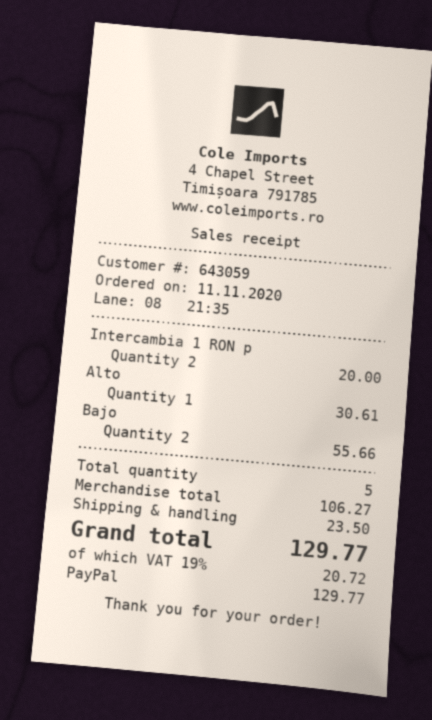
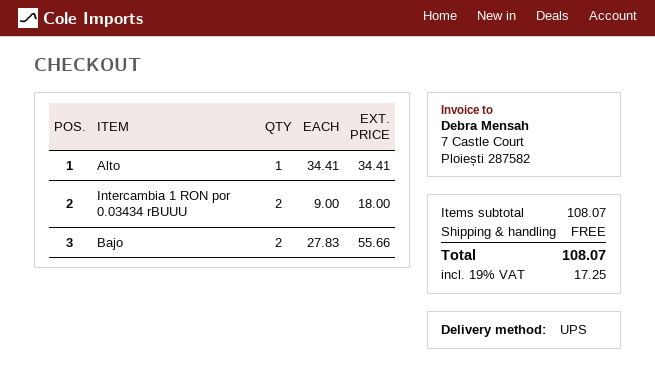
Intercambia 1 RON p: 2 for 20.00 -> 2 for 18.00
Alto: 1 for 30.61 -> 1 for 34.41
subtotal: 106.27 -> 108.07
shipping: 23.50 -> 0.00
tax: 19% = 20.72 -> 19% = 17.25
total: 129.77 -> 108.07

